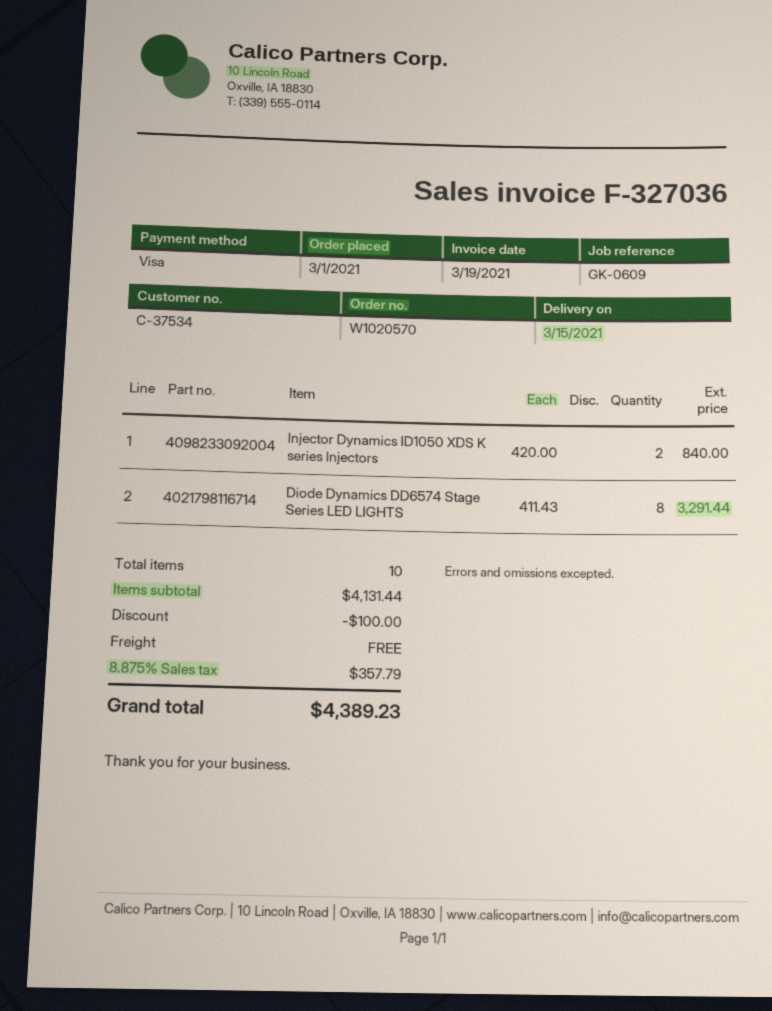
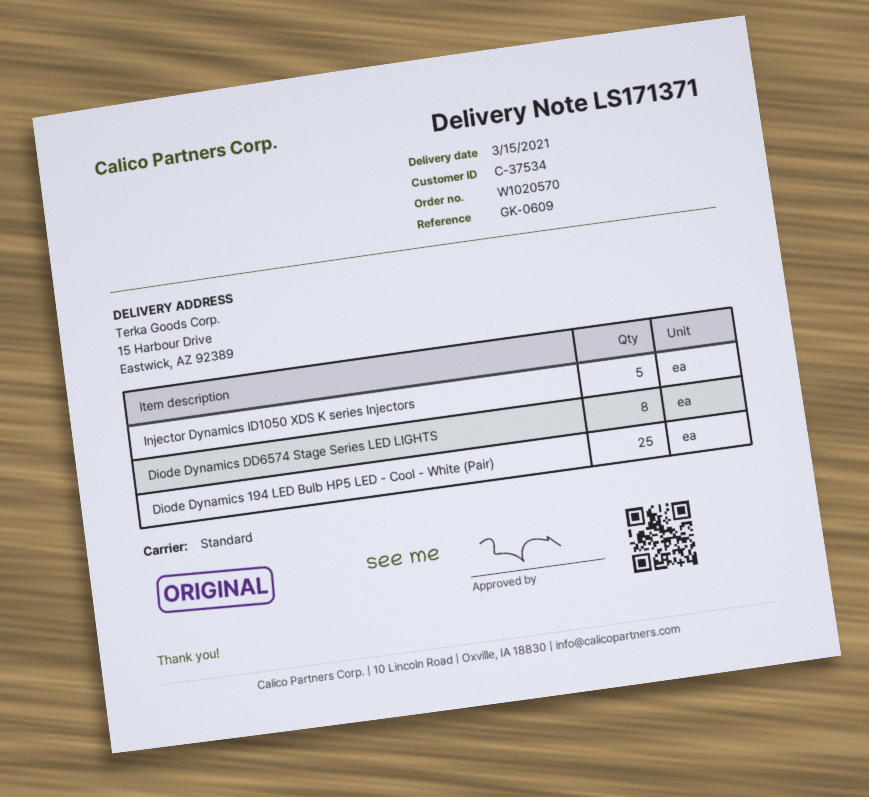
Injector Dynamics ID1050 XDS K series Injectors: 2 -> 5
Diode Dynamics 194 LED Bulb HP5 LED - Cool - White (Pair): none -> 25

